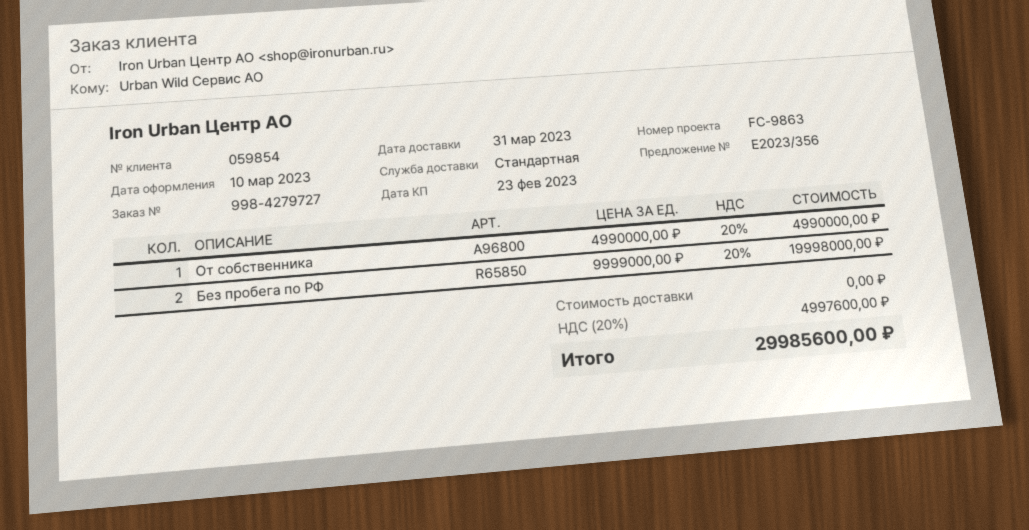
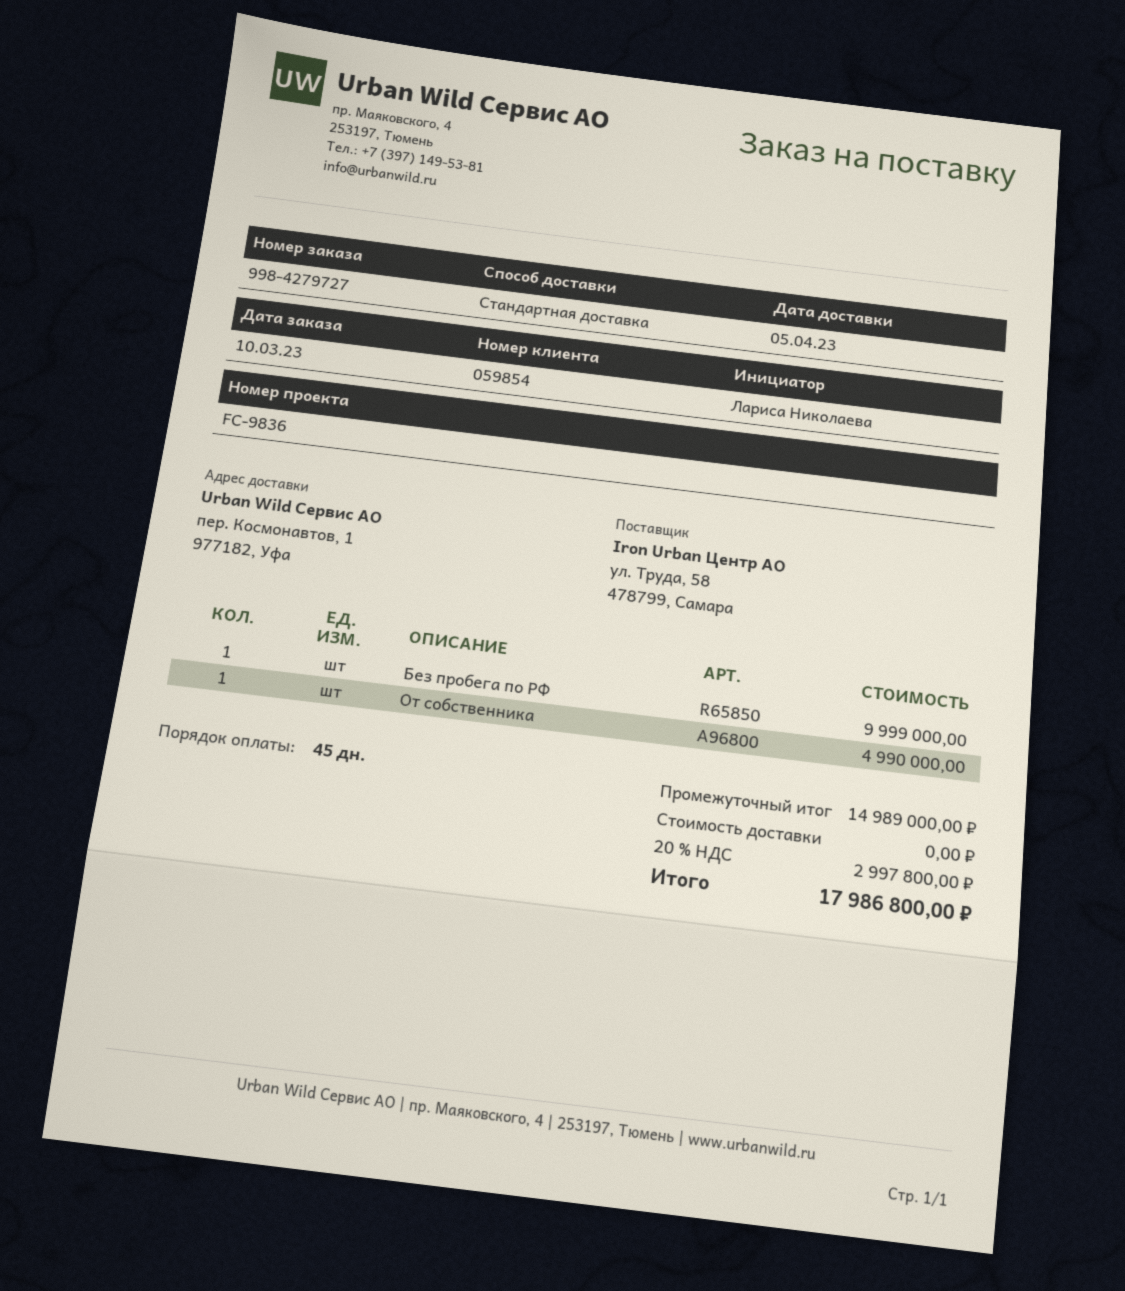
delivery date: 2023-03-31 -> 2023-04-05
reference: FC-9863 -> FC-9836
Без пробега по РФ: 2 for 19998000.00 -> 1 for 9999000.00
tax: 20% = 4997600.00 -> 20% = 2997800.00
total: 29985600.00 -> 17986800.00

